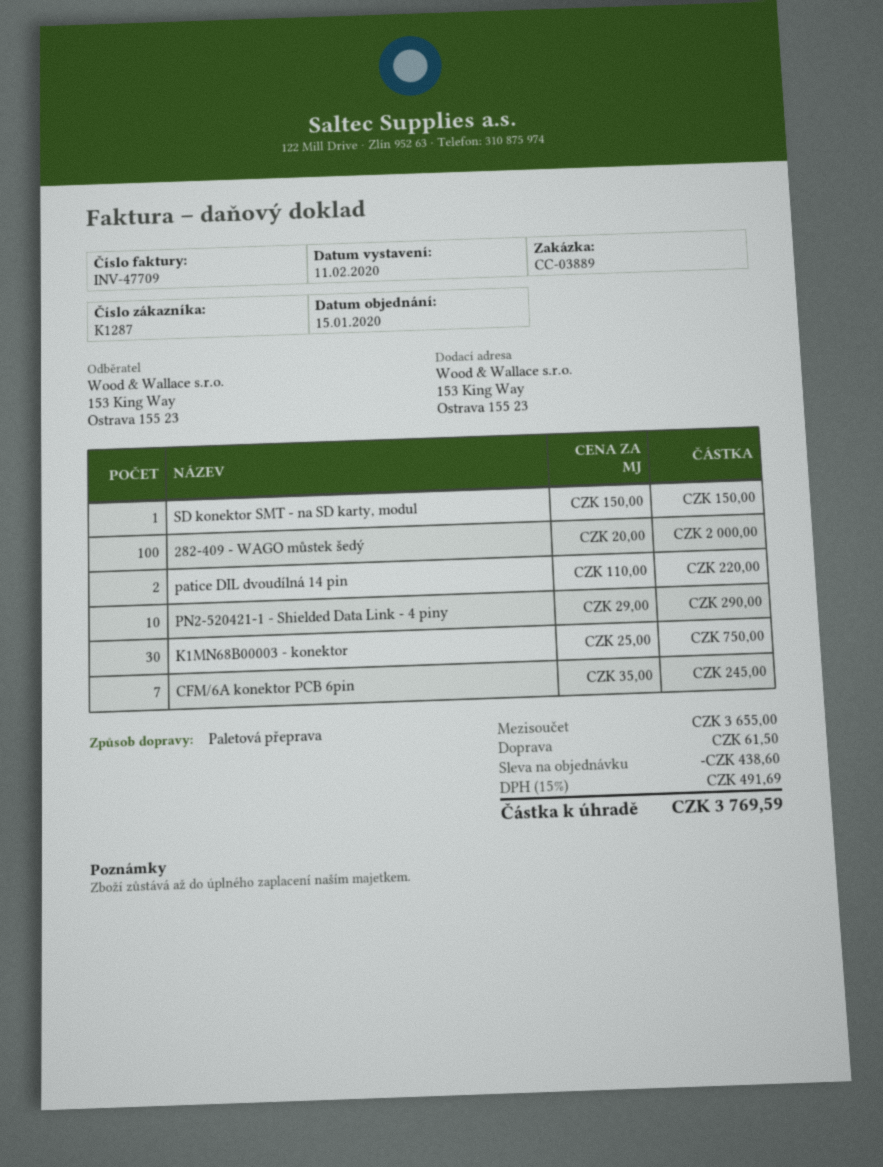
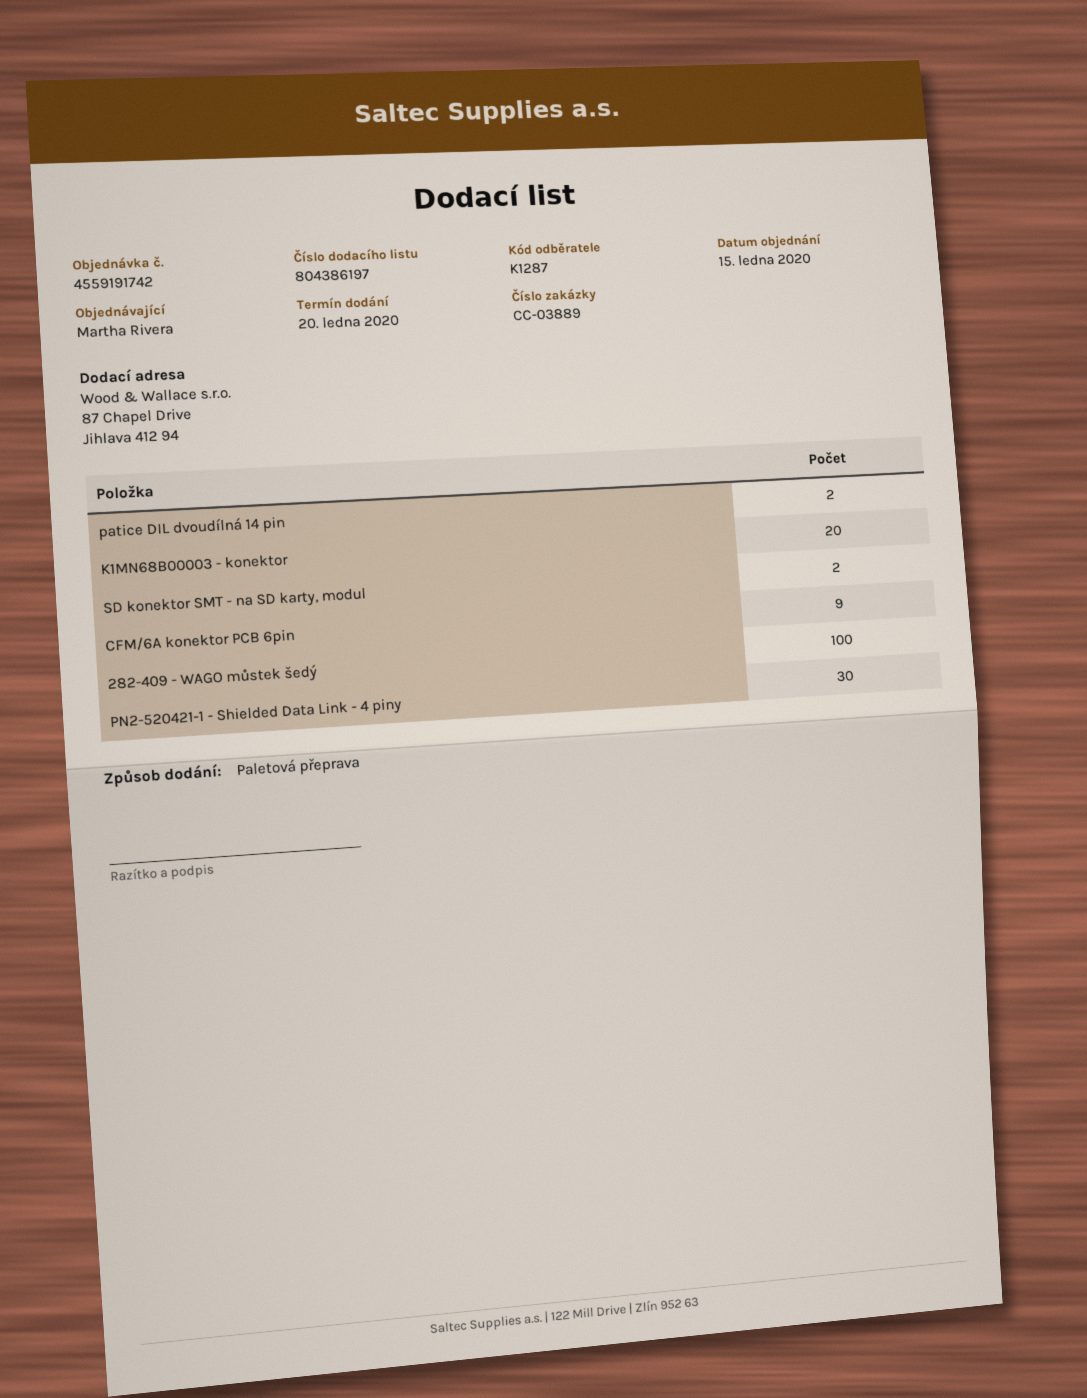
ship to: 153 King Way, Ostrava 155 23 -> 87 Chapel Drive, Jihlava 412 94
SD konektor SMT - na SD karty, modul: 1 -> 2
PN2-520421-1 - Shielded Data Link - 4 piny: 10 -> 30
K1MN68B00003 - konektor: 30 -> 20
CFM/6A konektor PCB 6pin: 7 -> 9

